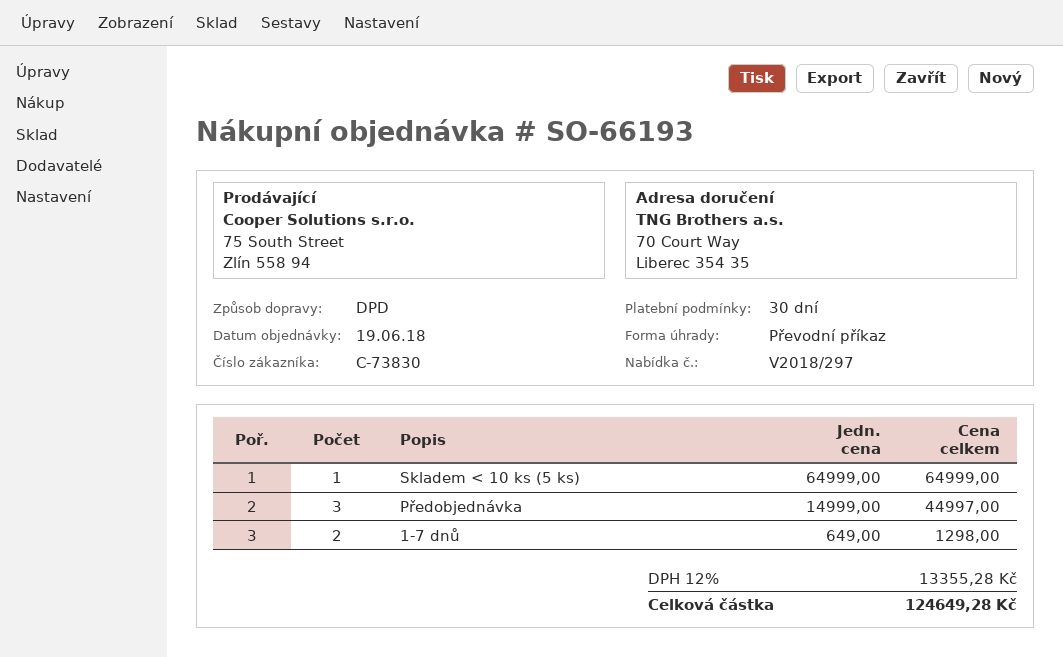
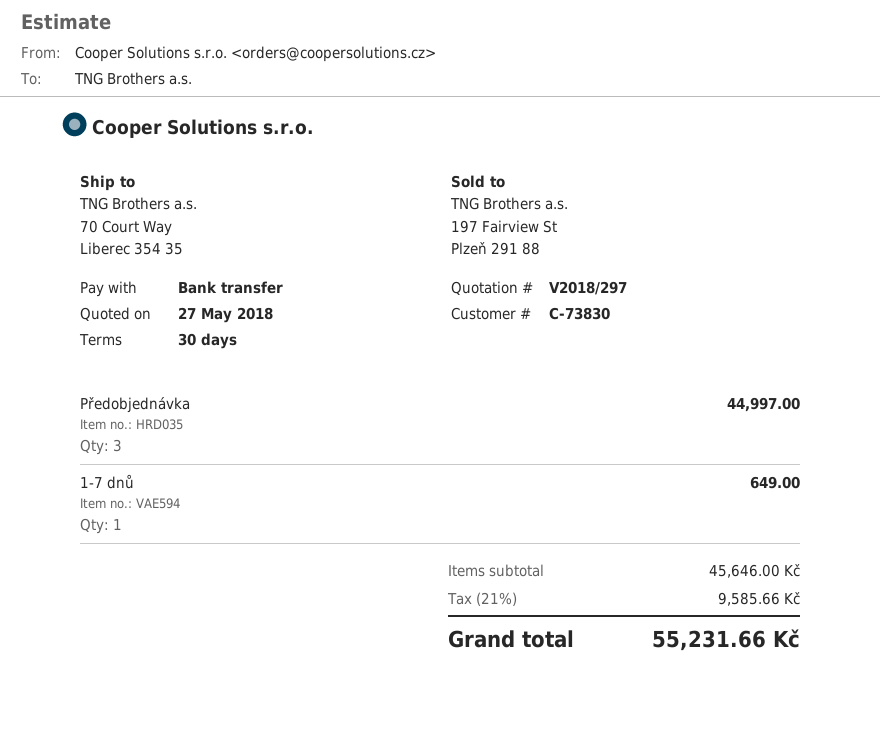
Skladem < 10 ks (5 ks): 1 for 64999.00 -> none
1-7 dnů: 2 for 1298.00 -> 1 for 649.00
tax: 12% = 13355.28 -> 21% = 9585.66
total: 124649.28 -> 55231.66

